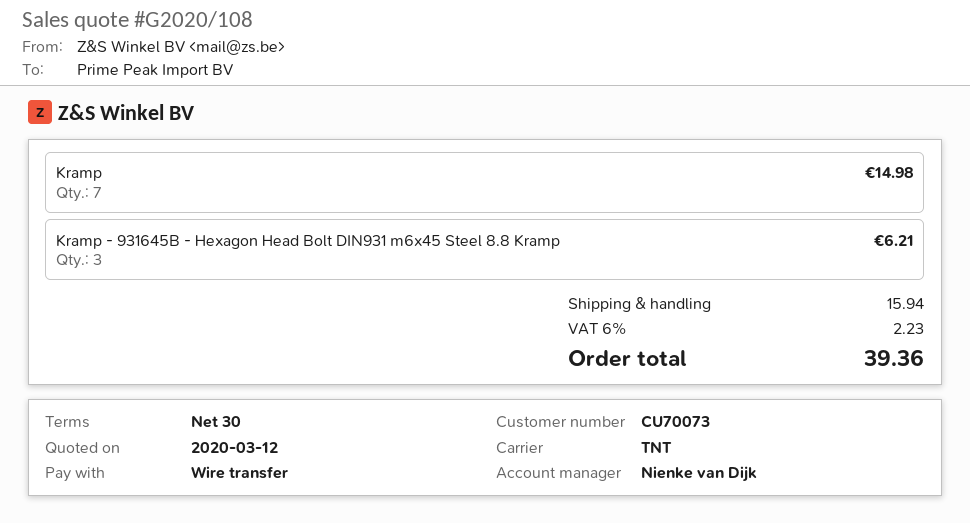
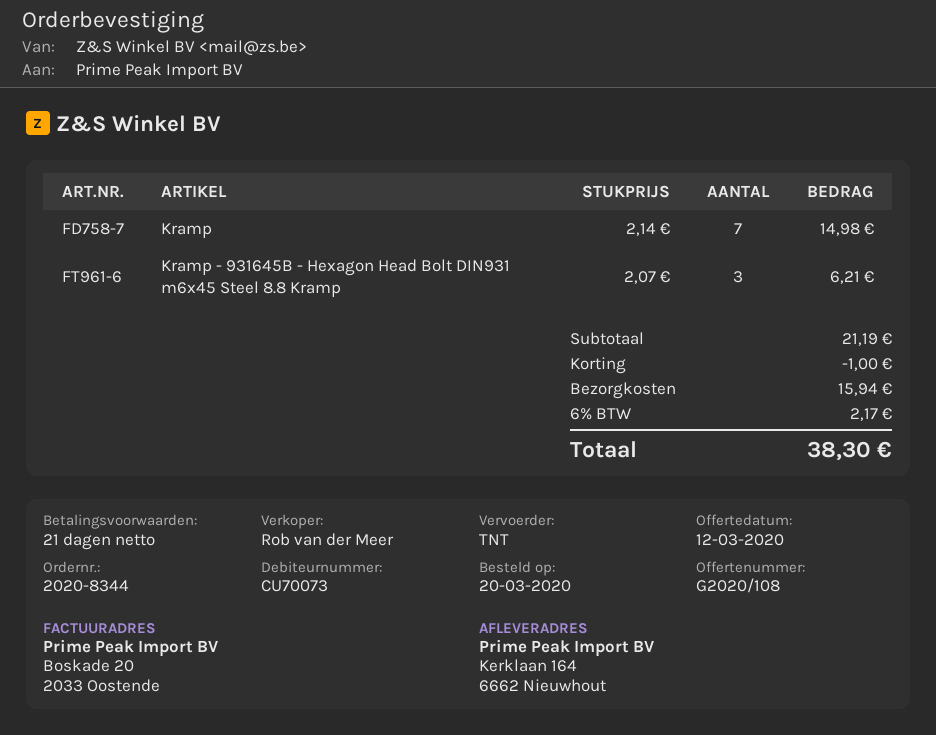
payment terms: 30 days -> 21 days
sales rep: Nienke van Dijk -> Rob van der Meer
discount: none -> 1.00
tax: 6% = 2.23 -> 6% = 2.17
total: 39.36 -> 38.30

